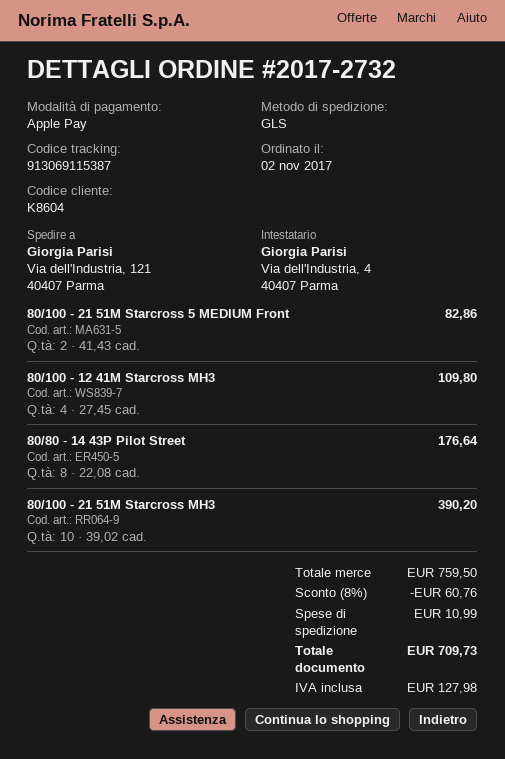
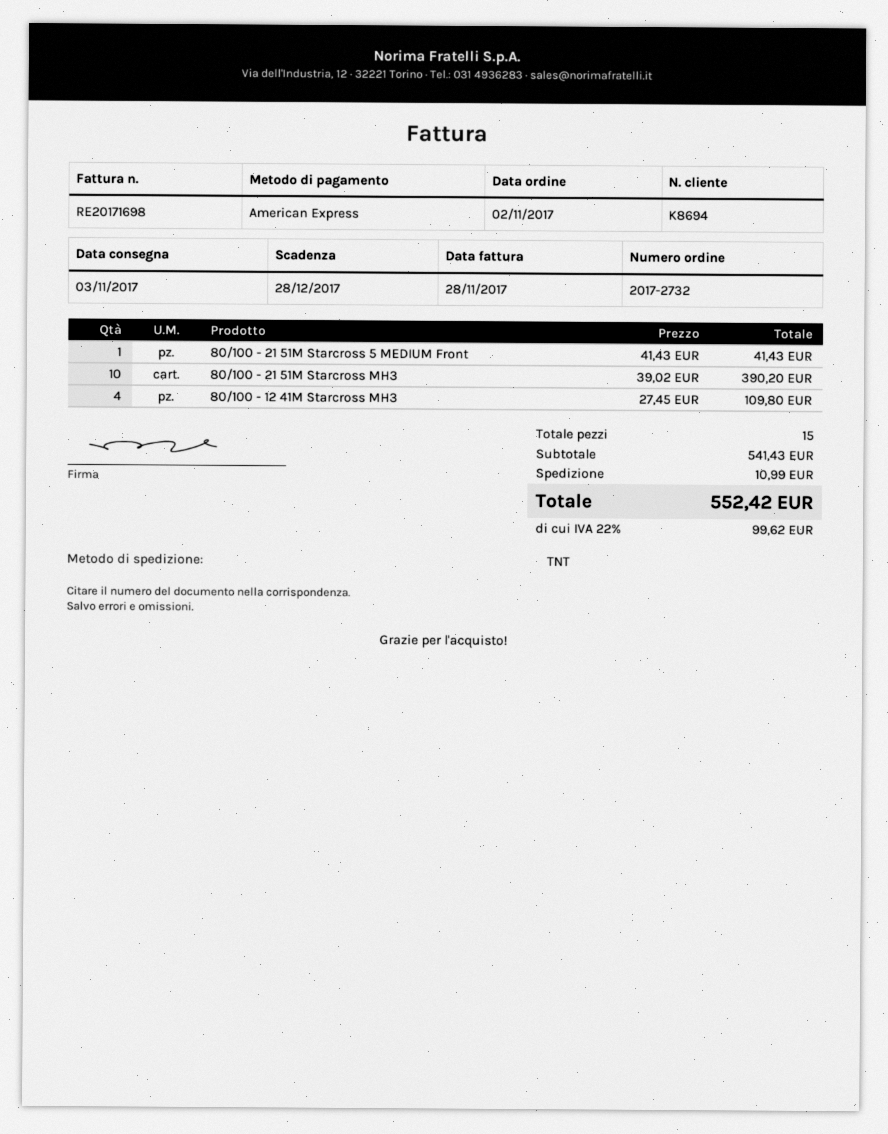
customer number: K8604 -> K8694
payment method: Apple Pay -> American Express
shipping method: GLS -> TNT
80/100 - 21 51M Starcross 5 MEDIUM Front: 2 x 41.43 = 82.86 -> 1 x 41.43 = 41.43
80/80 - 14 43P Pilot Street: 8 x 22.08 = 176.64 -> none
subtotal: 759.50 -> 541.43
discount: 8% = 60.76 -> none
tax: 127.98 -> 99.62
total: 709.73 -> 552.42

